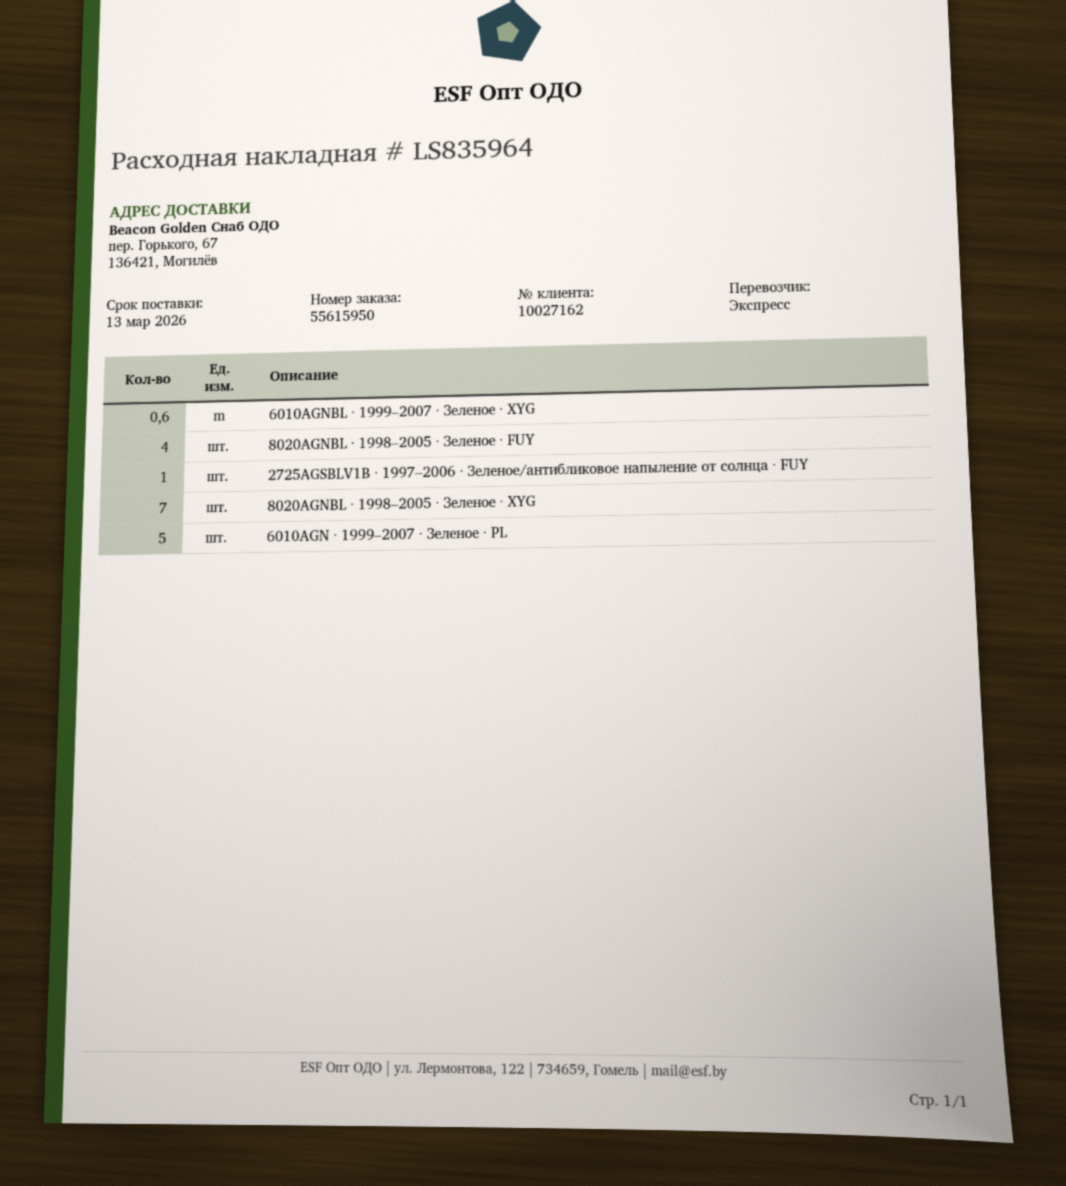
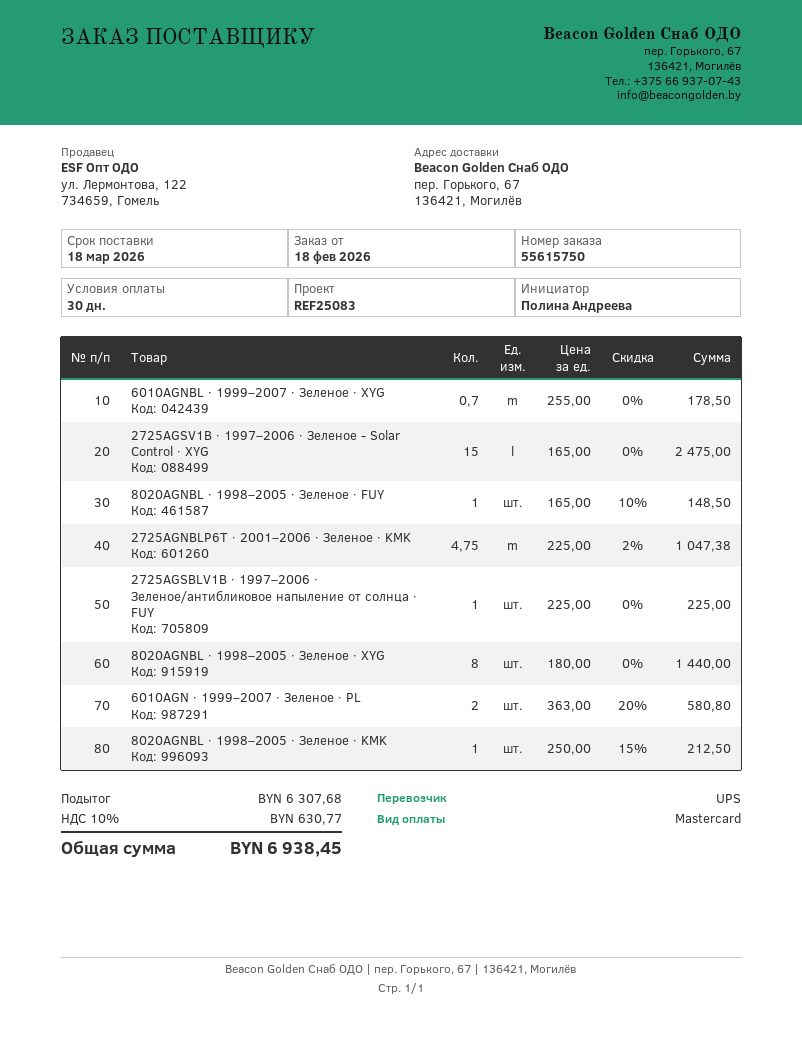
order number: 55615950 -> 55615750
delivery date: 2026-03-13 -> 2026-03-18
shipping method: express -> UPS
6010AGNBL · 1999–2007 · Зеленое · XYG: 0.6 -> 0.7
8020AGNBL · 1998–2005 · Зеленое · FUY: 4 -> 1
8020AGNBL · 1998–2005 · Зеленое · XYG: 7 -> 8
6010AGN · 1999–2007 · Зеленое · PL: 5 -> 2
2725AGSV1B · 1997–2006 · Зеленое - Solar Control · XYG: none -> 15
2725AGNBLP6T · 2001–2006 · Зеленое · KMK: none -> 4.75
8020AGNBL · 1998–2005 · Зеленое · KMK: none -> 1

